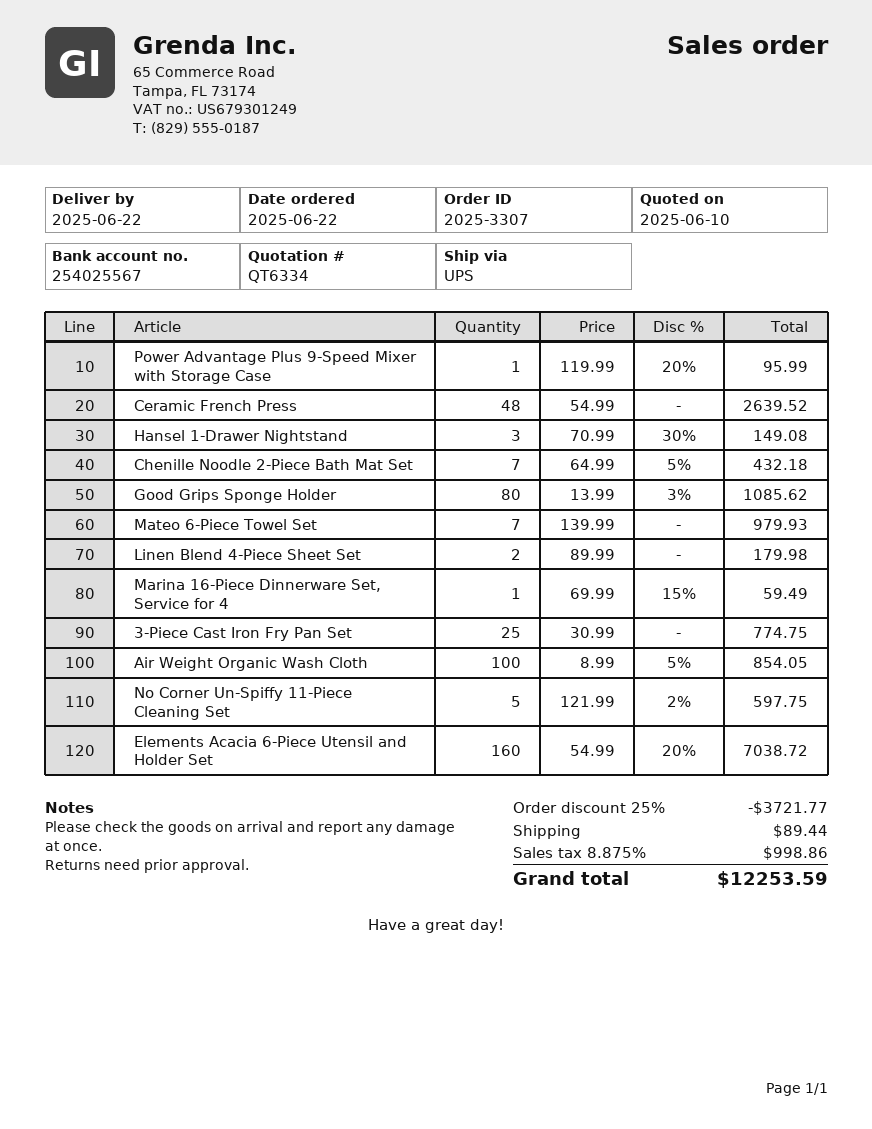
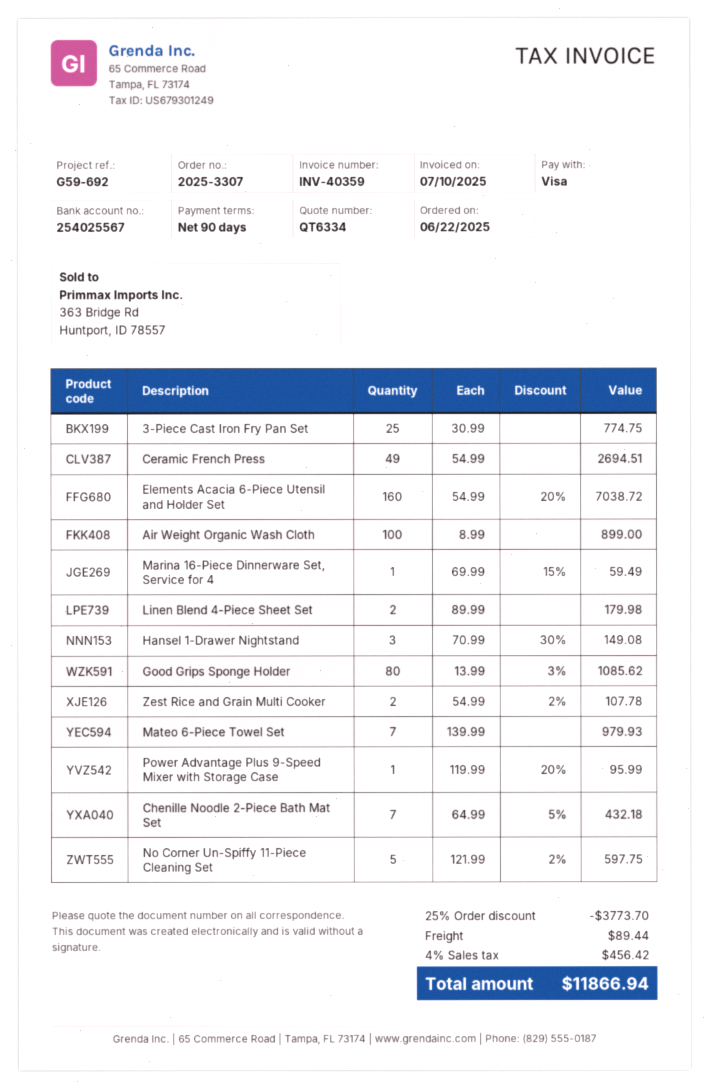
Ceramic French Press: 48 x 54.99 = 2639.52 -> 49 x 54.99 = 2694.51
Air Weight Organic Wash Cloth: 100 x 8.99 - 5% = 854.05 -> 100 x 8.99 = 899.00
Zest Rice and Grain Multi Cooker: none -> 2 x 54.99 - 2% = 107.78
discount: 25% = 3721.77 -> 25% = 3773.70
tax: 8.875% = 998.86 -> 4% = 456.42
total: 12253.59 -> 11866.94

